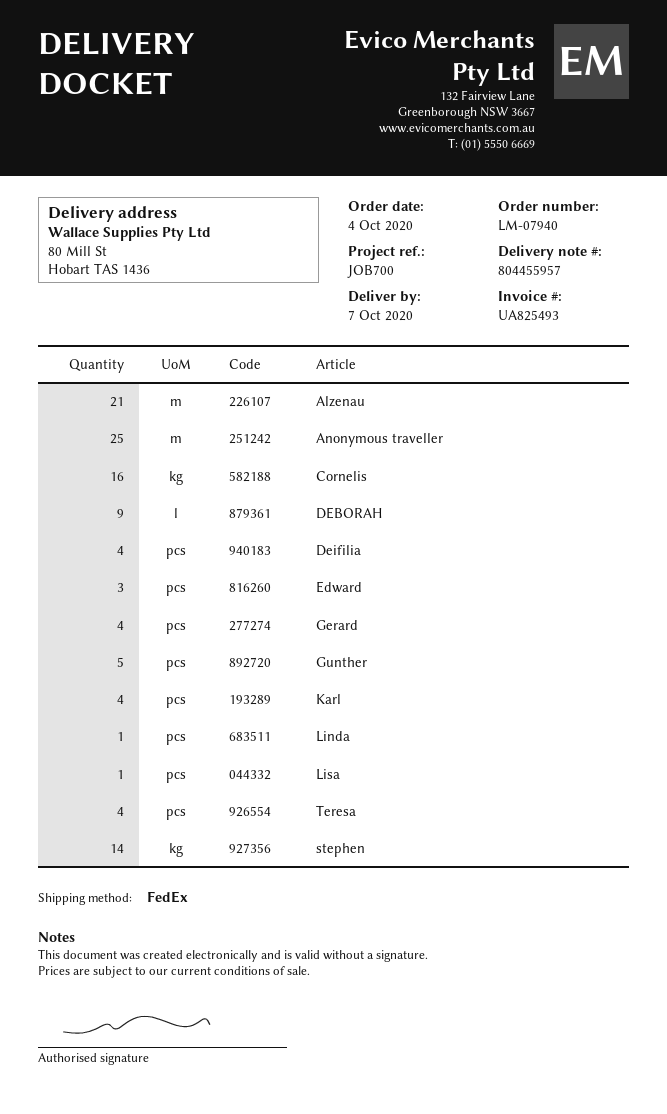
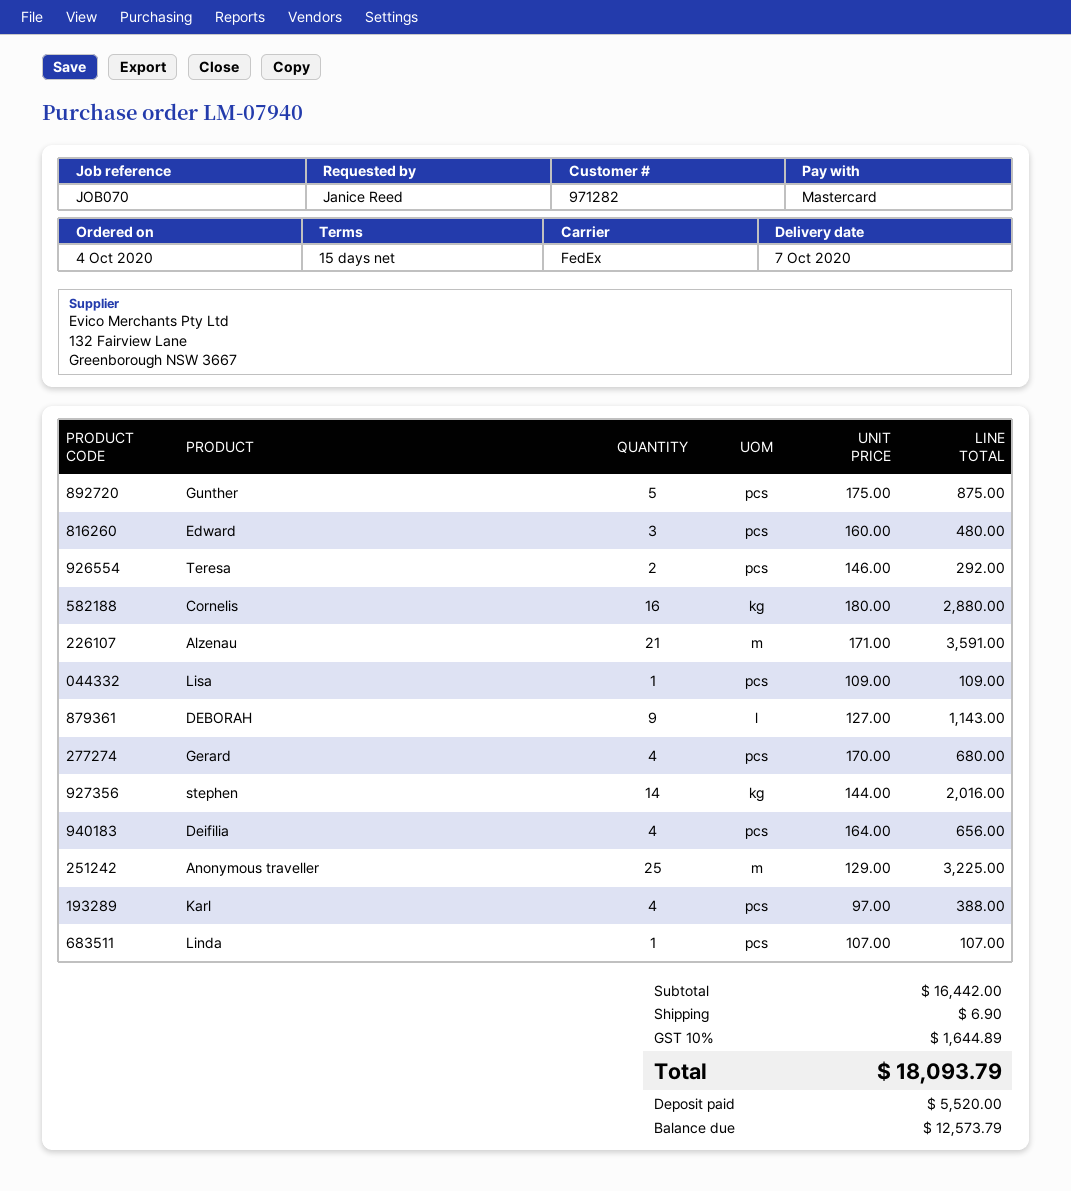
reference: JOB700 -> JOB070
Teresa: 4 -> 2

